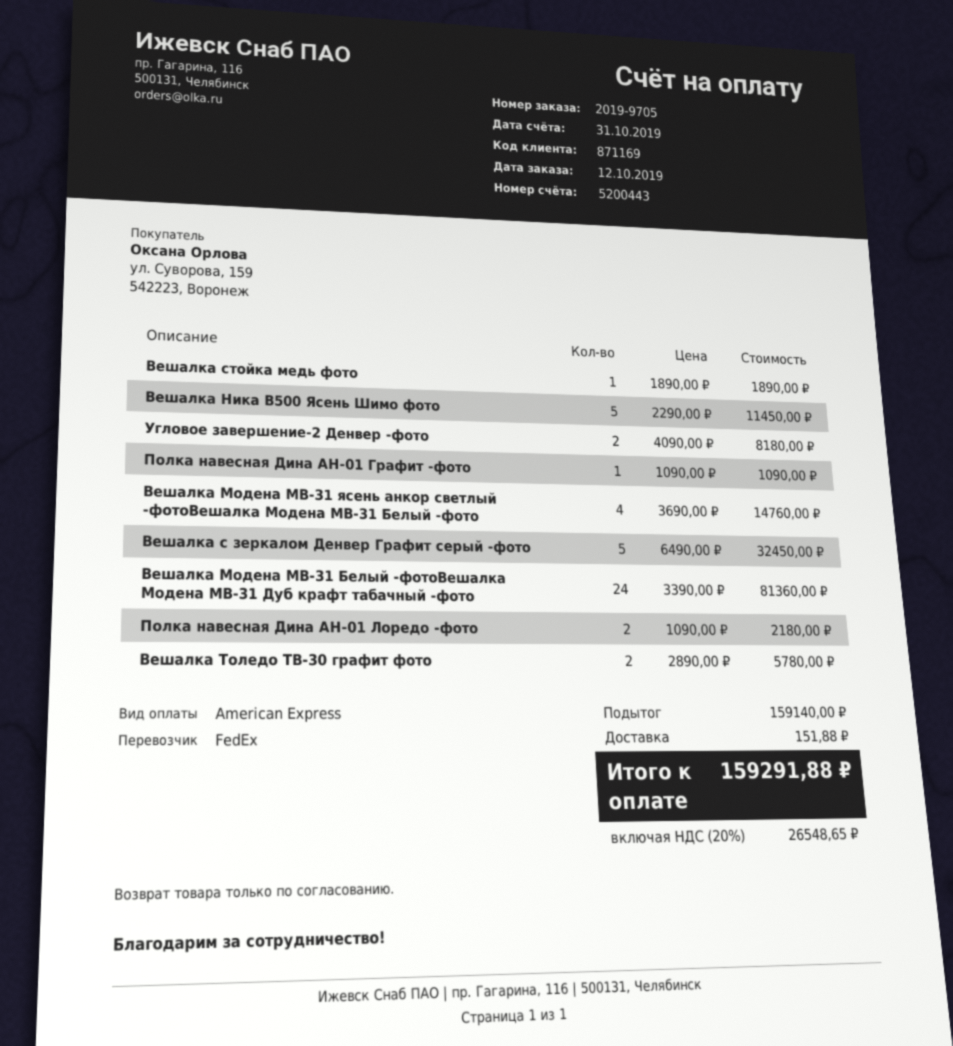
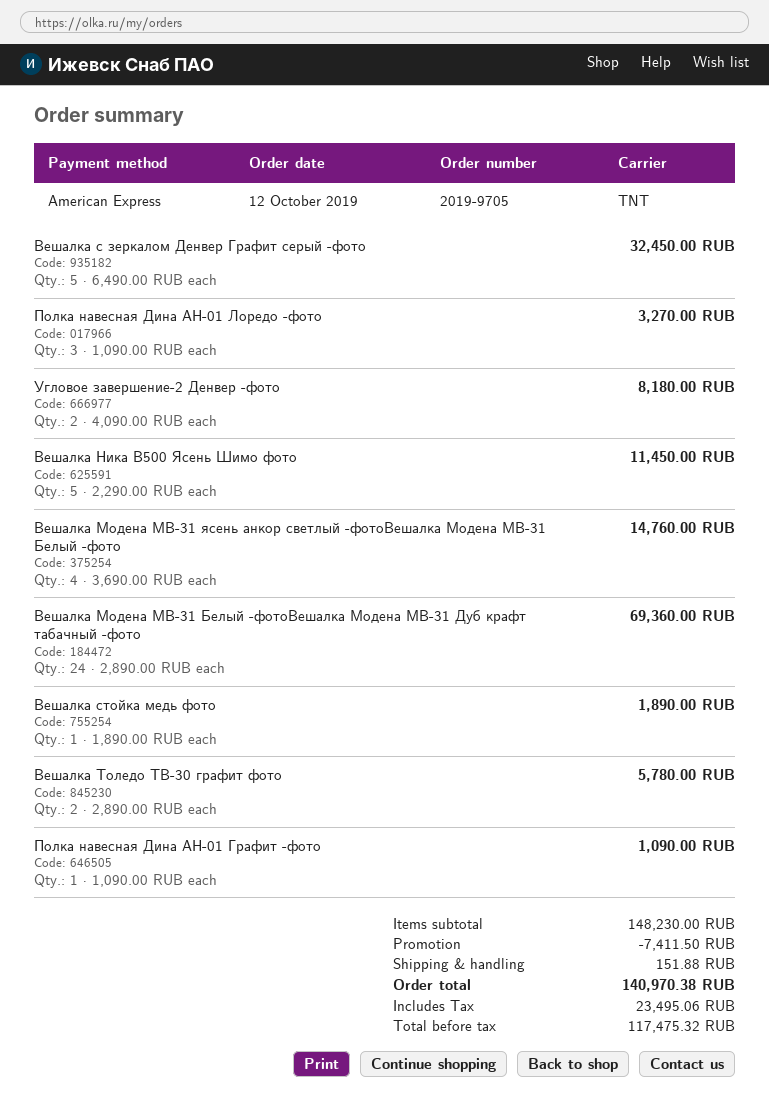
shipping method: FedEx -> TNT
Вешалка Модена МВ-31 Белый -фотоВешалка Модена МВ-31 Дуб крафт табачный -фото: 24 x 3390.00 = 81360.00 -> 24 x 2890.00 = 69360.00
Полка навесная Дина АН-01 Лоредо -фото: 2 x 1090.00 = 2180.00 -> 3 x 1090.00 = 3270.00
subtotal: 159140.00 -> 148230.00
discount: none -> 7411.50
tax: 26548.65 -> 23495.06
total: 159291.88 -> 140970.38

